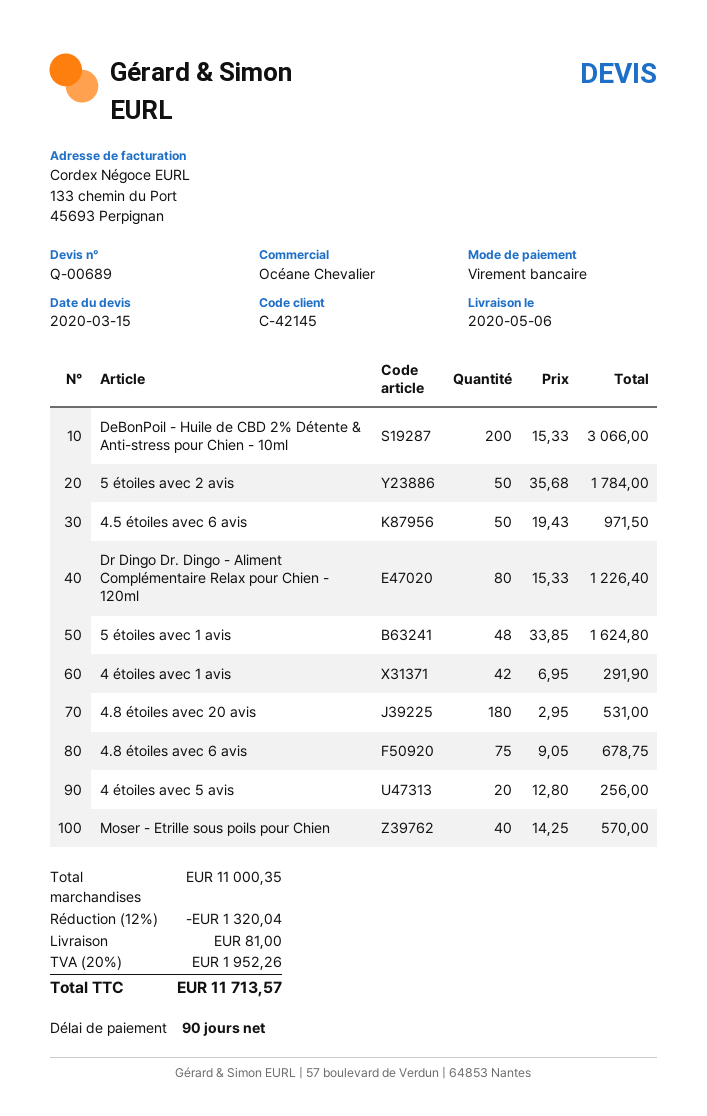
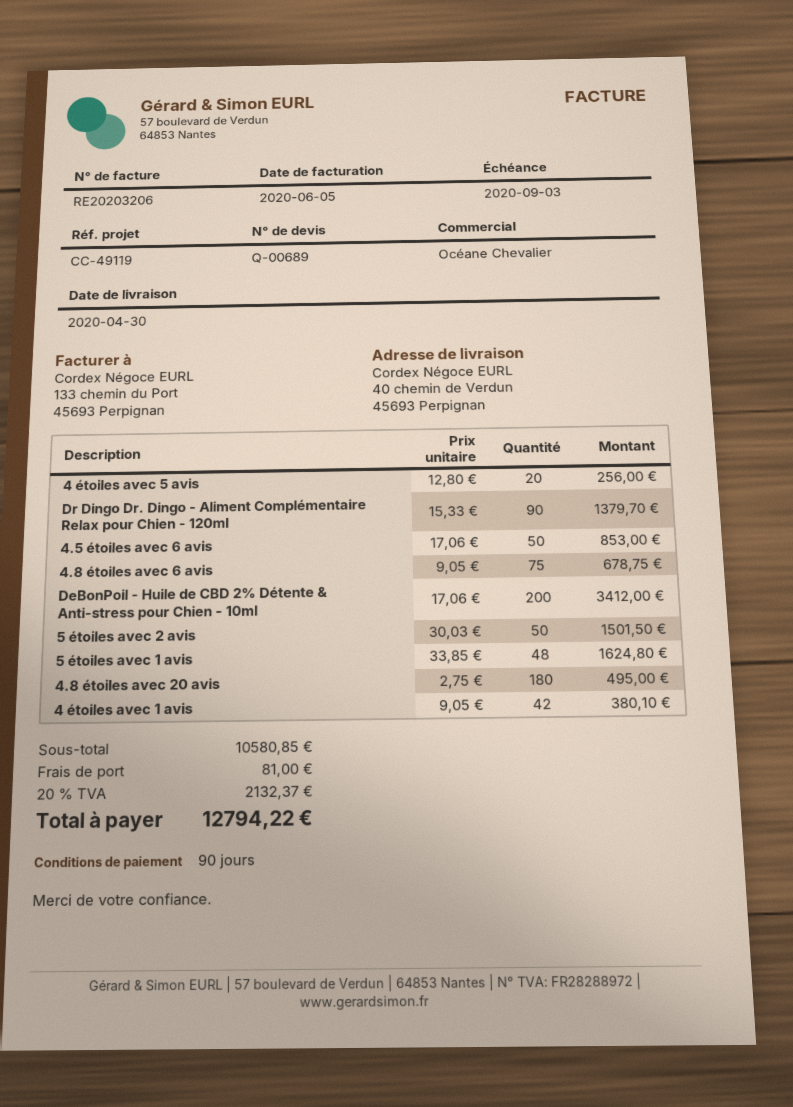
delivery date: 2020-05-06 -> 2020-04-30
DeBonPoil - Huile de CBD 2% Détente & Anti-stress pour Chien - 10ml: 200 x 15.33 = 3066.00 -> 200 x 17.06 = 3412.00
5 étoiles avec 2 avis: 50 x 35.68 = 1784.00 -> 50 x 30.03 = 1501.50
4.5 étoiles avec 6 avis: 50 x 19.43 = 971.50 -> 50 x 17.06 = 853.00
Dr Dingo Dr. Dingo - Aliment Complémentaire Relax pour Chien - 120ml: 80 x 15.33 = 1226.40 -> 90 x 15.33 = 1379.70
4 étoiles avec 1 avis: 42 x 6.95 = 291.90 -> 42 x 9.05 = 380.10
4.8 étoiles avec 20 avis: 180 x 2.95 = 531.00 -> 180 x 2.75 = 495.00
Moser - Etrille sous poils pour Chien: 40 x 14.25 = 570.00 -> none
subtotal: 11000.35 -> 10580.85
discount: 12% = 1320.04 -> none
tax: 20% = 1952.26 -> 20% = 2132.37
total: 11713.57 -> 12794.22

